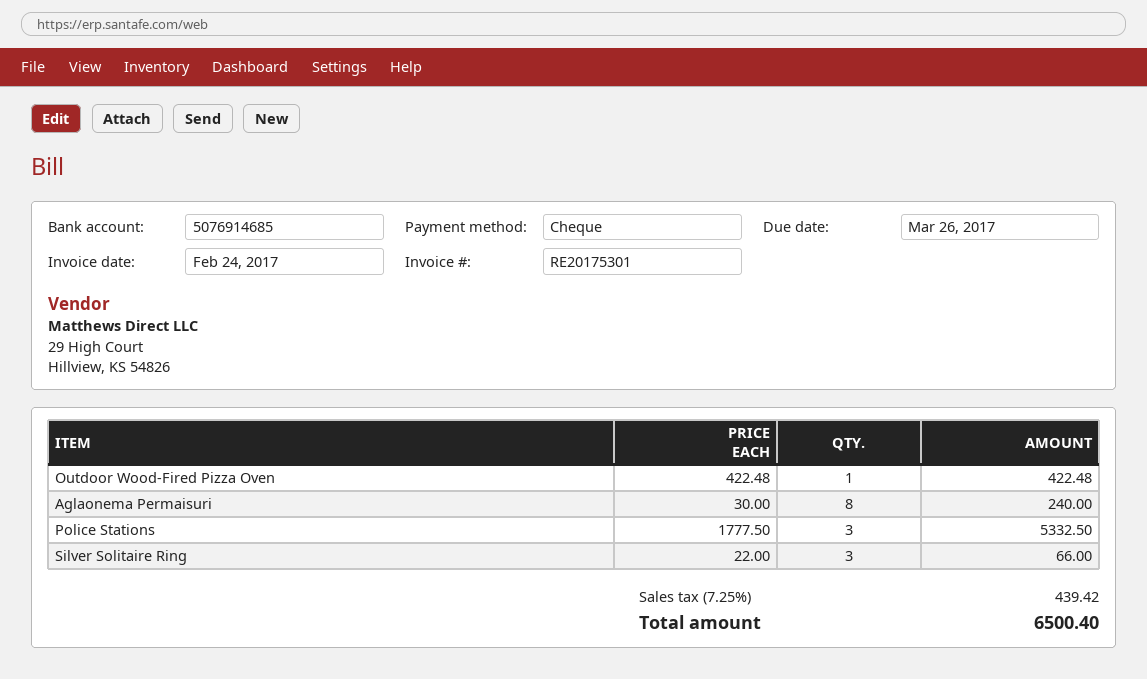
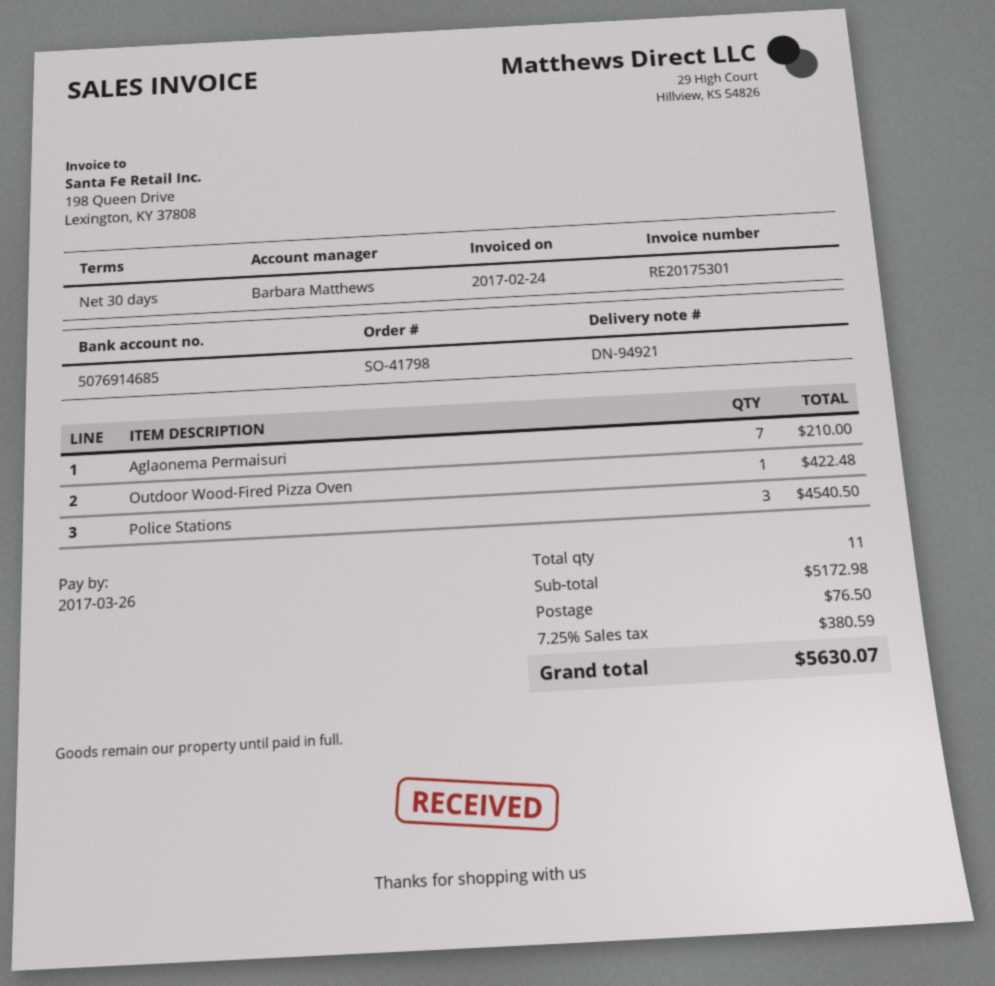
Aglaonema Permaisuri: 8 for 240.00 -> 7 for 210.00
Police Stations: 3 for 5332.50 -> 3 for 4540.50
Silver Solitaire Ring: 3 for 66.00 -> none
shipping: none -> 76.50
tax: 7.25% = 439.42 -> 7.25% = 380.59
total: 6500.40 -> 5630.07

